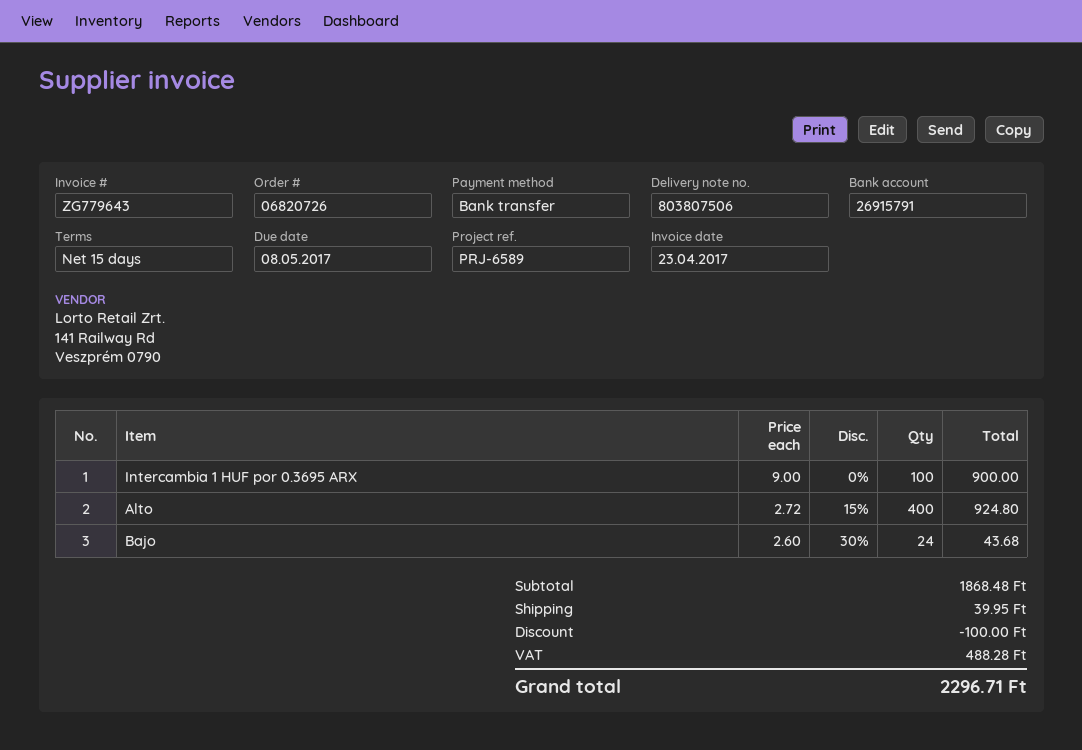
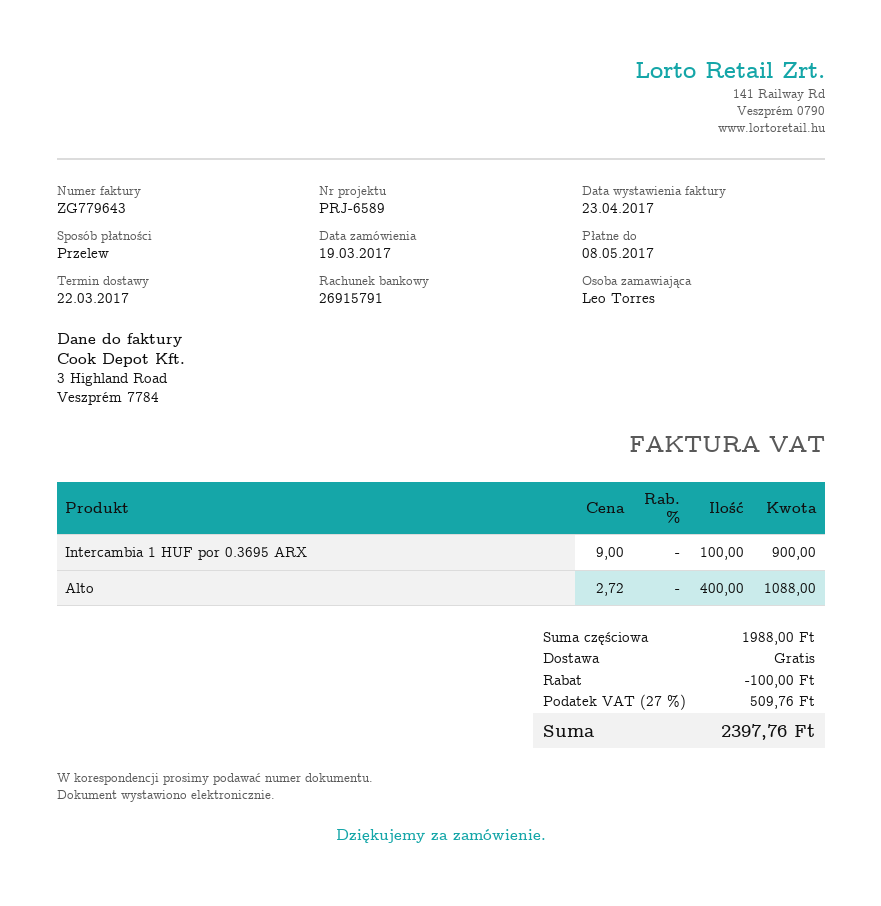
Alto: 400 x 2.72 - 15% = 924.80 -> 400 x 2.72 = 1088.00
Bajo: 24 x 2.60 - 30% = 43.68 -> none
subtotal: 1868.48 -> 1988.00
shipping: 39.95 -> 0.00
tax: 488.28 -> 509.76
total: 2296.71 -> 2397.76

